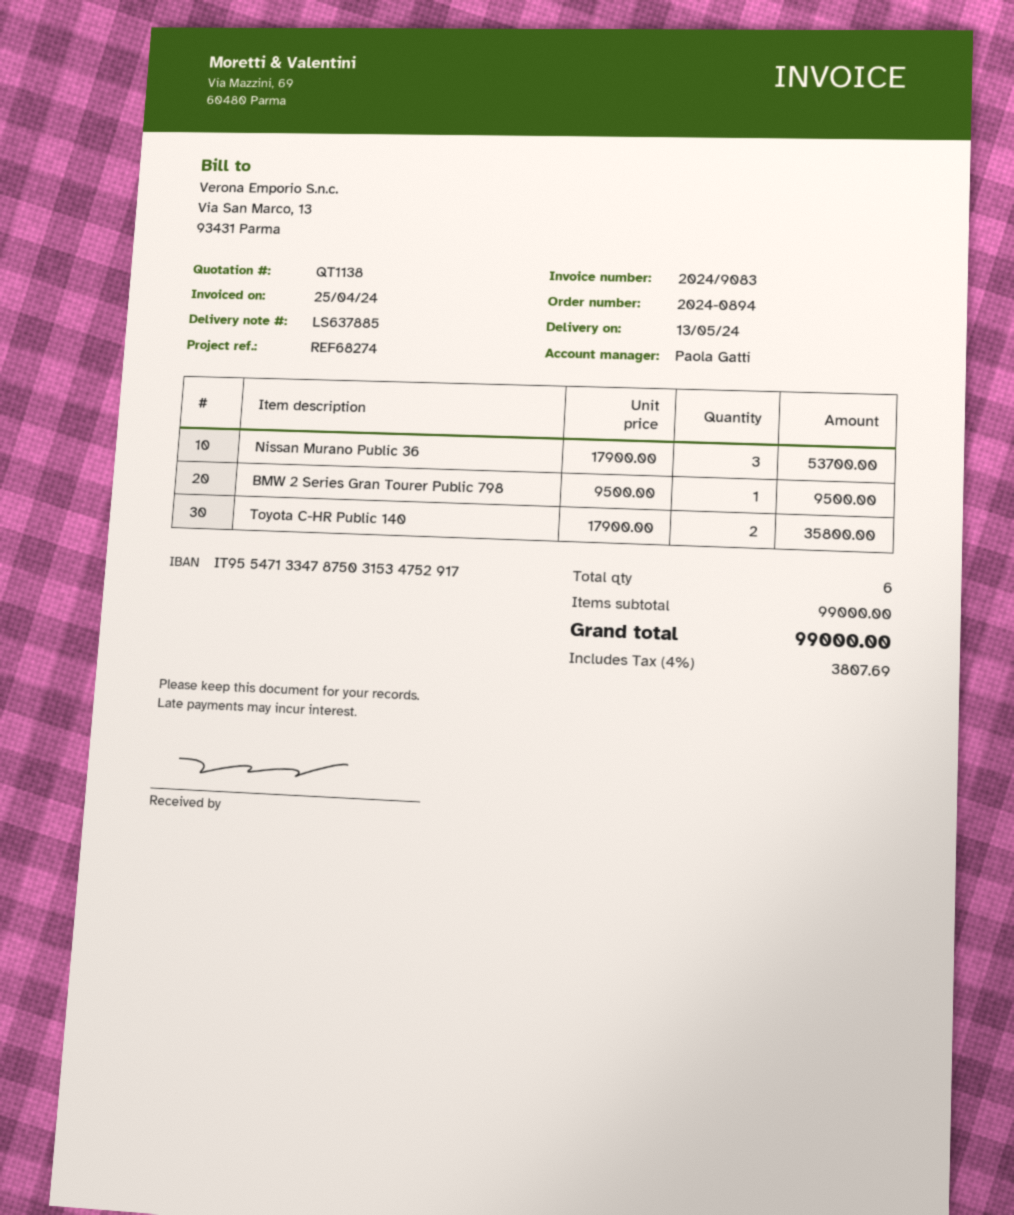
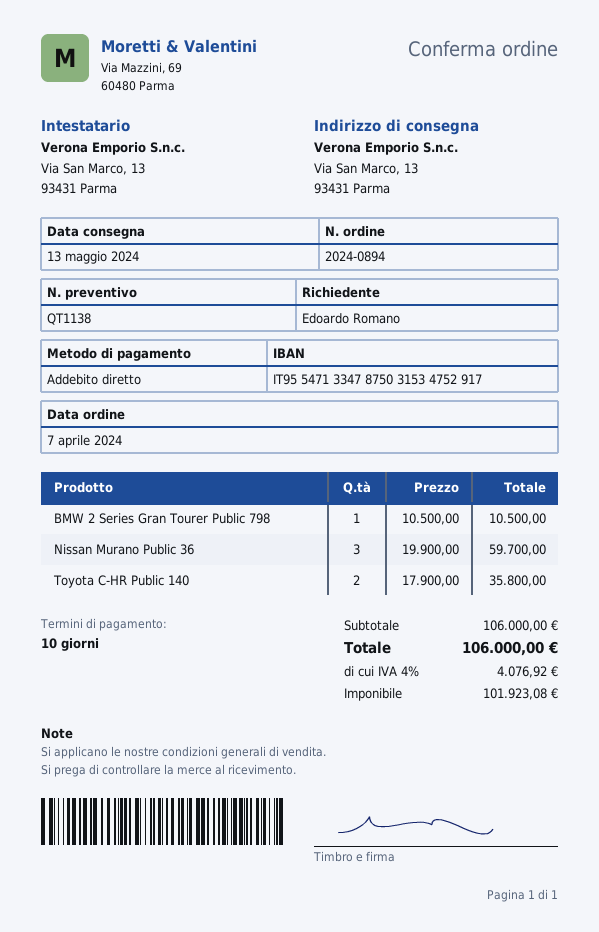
Nissan Murano Public 36: 3 x 17900.00 = 53700.00 -> 3 x 19900.00 = 59700.00
BMW 2 Series Gran Tourer Public 798: 1 x 9500.00 = 9500.00 -> 1 x 10500.00 = 10500.00
subtotal: 99000.00 -> 106000.00
tax: 4% = 3807.69 -> 4% = 4076.92
total: 99000.00 -> 106000.00

